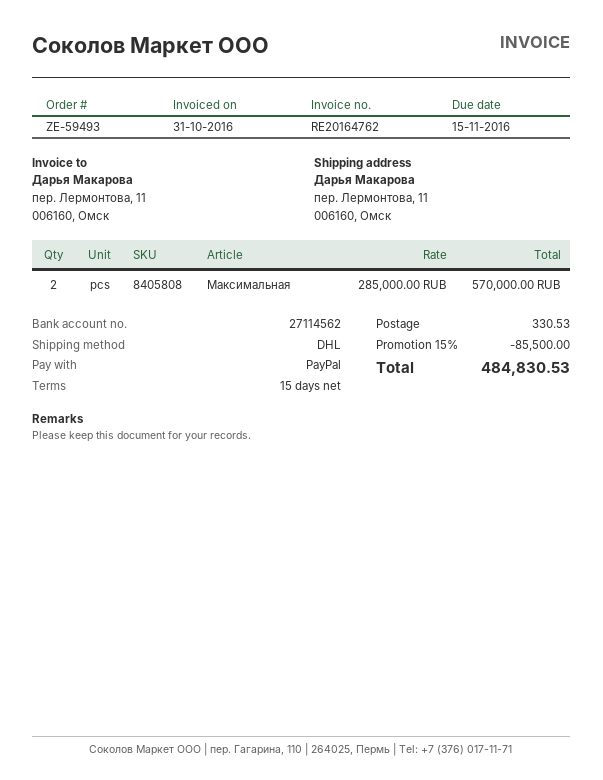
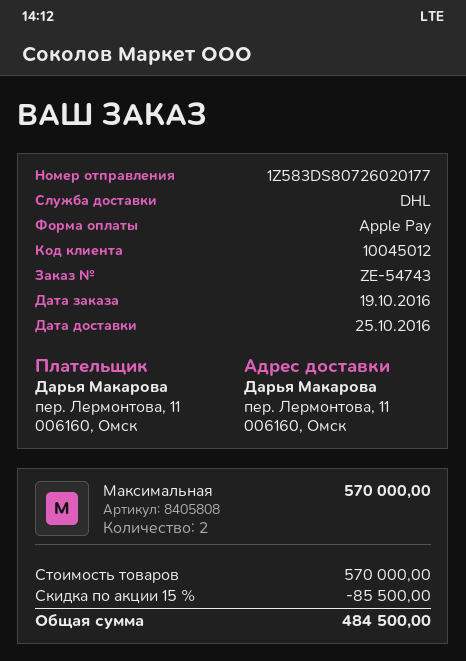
order number: ZE-59493 -> ZE-54743
payment method: PayPal -> Apple Pay
shipping: 330.53 -> none
total: 484830.53 -> 484500.00

